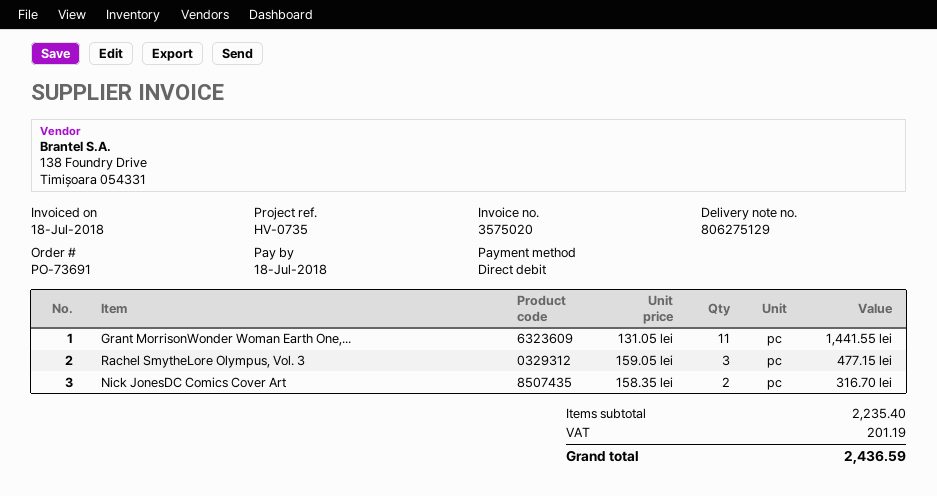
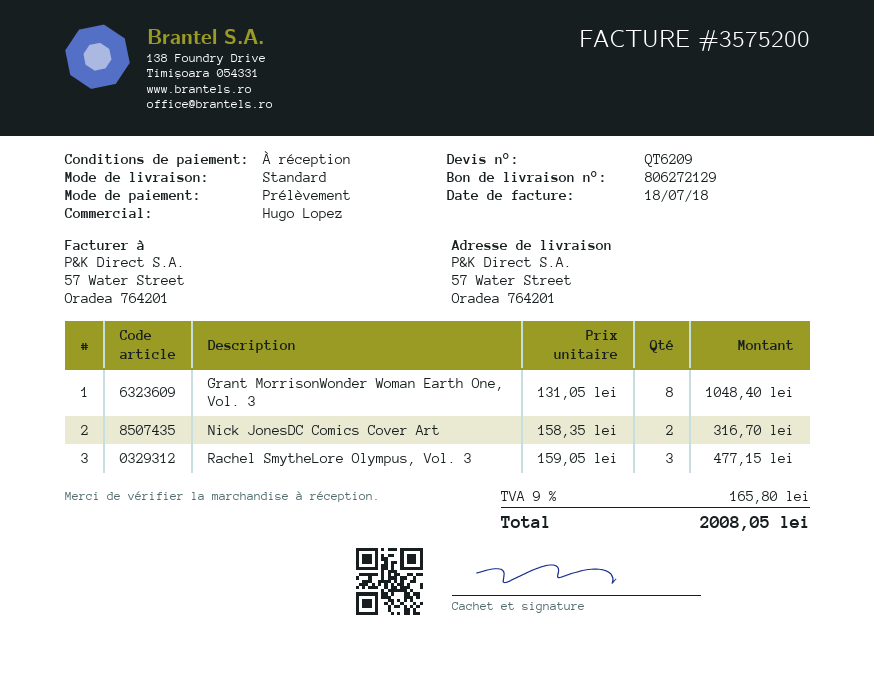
delivery note number: 806275129 -> 806272129
invoice number: 3575020 -> 3575200
Grant MorrisonWonder Woman Earth One,...: 11 x 131.05 = 1441.55 -> 8 x 131.05 = 1048.40
tax: 201.19 -> 165.80
total: 2436.59 -> 2008.05

